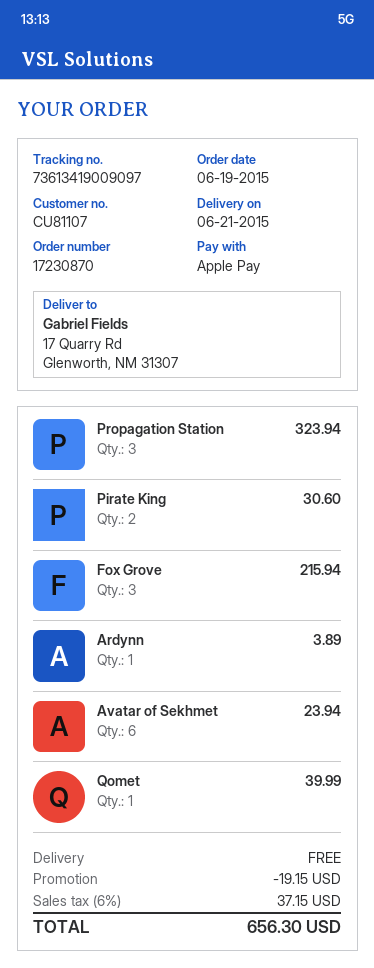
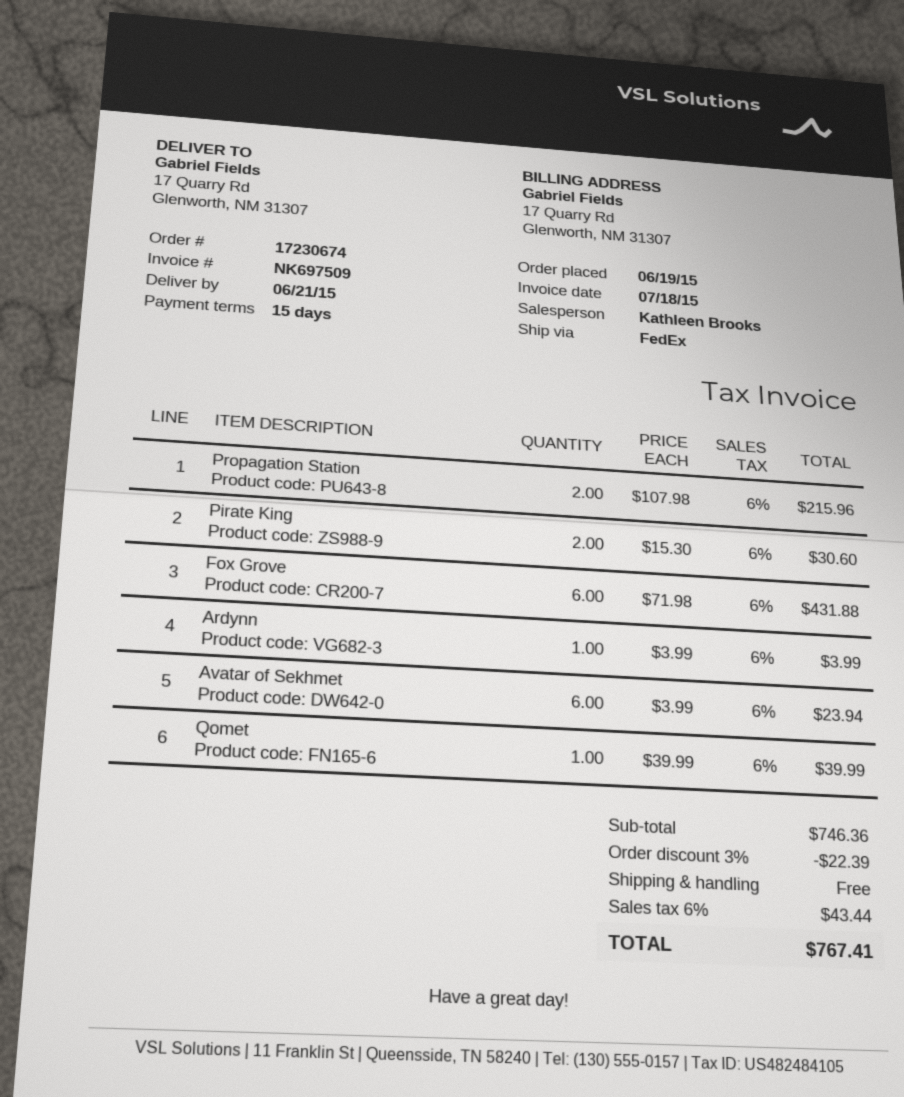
order number: 17230870 -> 17230674
Propagation Station: 3 for 323.94 -> 2 for 215.96
Fox Grove: 3 for 215.94 -> 6 for 431.88
Ardynn: 1 for 3.89 -> 1 for 3.99
discount: 19.15 -> 22.39
tax: 6% = 37.15 -> 6% = 43.44
total: 656.30 -> 767.41

